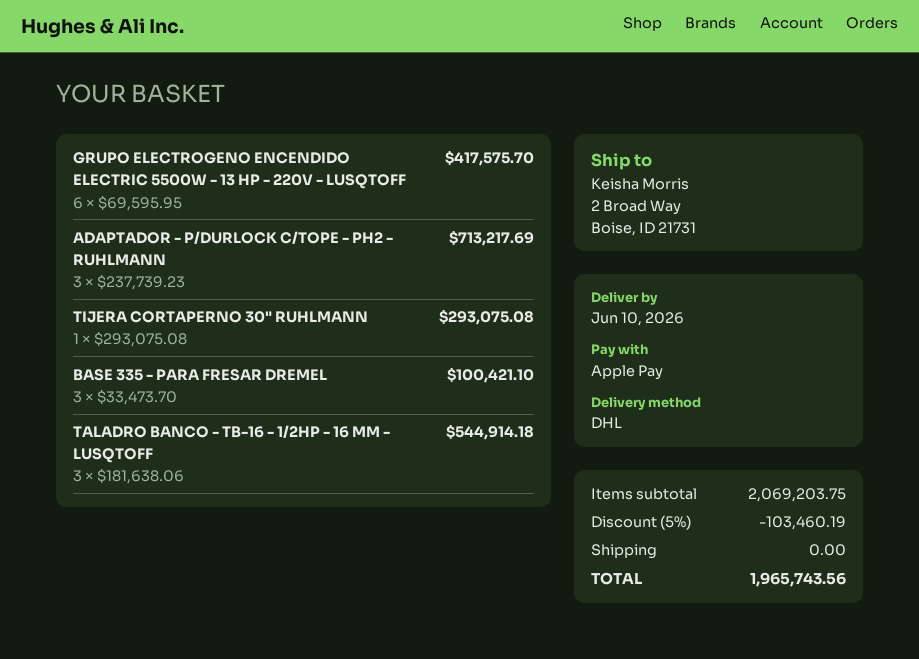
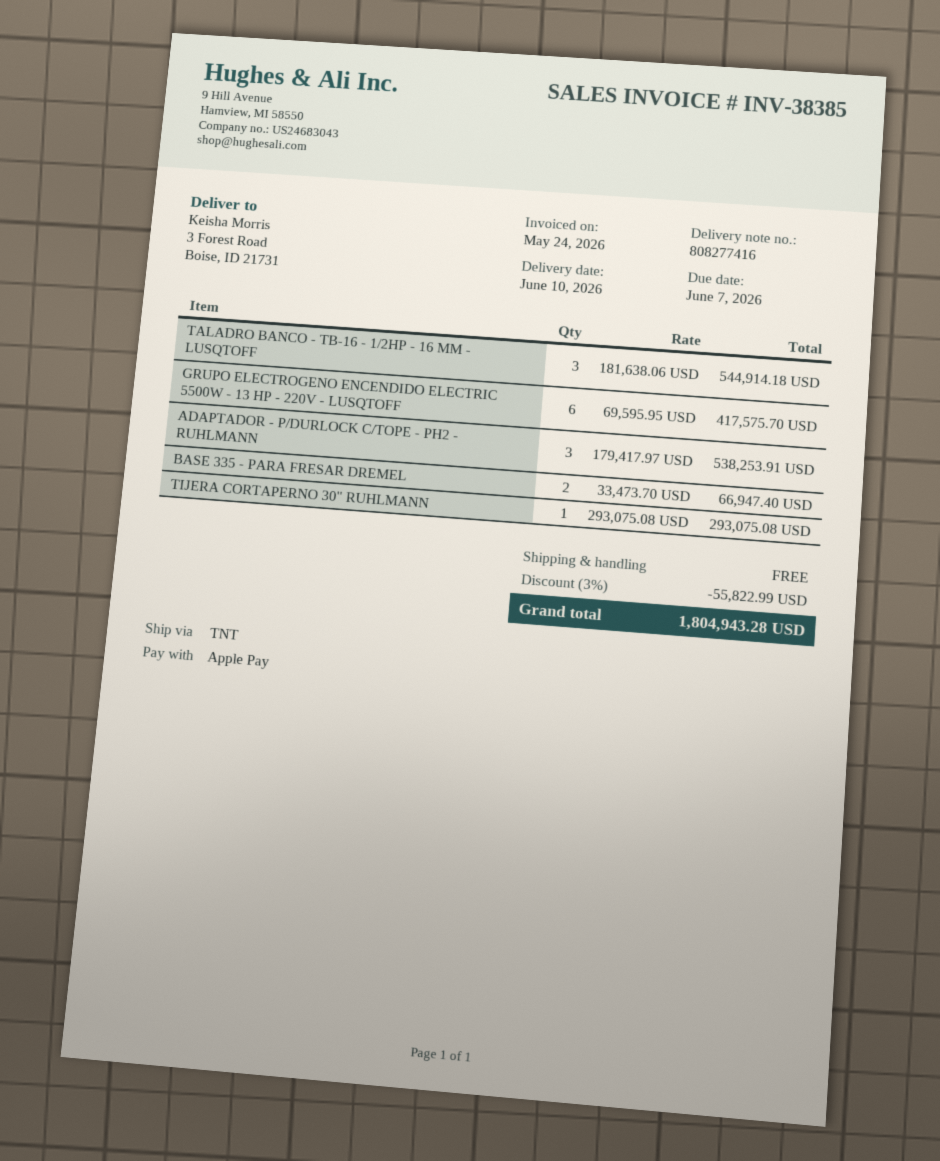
shipping method: DHL -> TNT
ship to: 2 Broad Way, Boise, ID 21731 -> 3 Forest Road, Boise, ID 21731
ADAPTADOR - P/DURLOCK C/TOPE - PH2 - RUHLMANN: 3 x 237739.23 = 713217.69 -> 3 x 179417.97 = 538253.91
BASE 335 - PARA FRESAR DREMEL: 3 x 33473.70 = 100421.10 -> 2 x 33473.70 = 66947.40
discount: 5% = 103460.19 -> 3% = 55822.99
total: 1965743.56 -> 1804943.28

